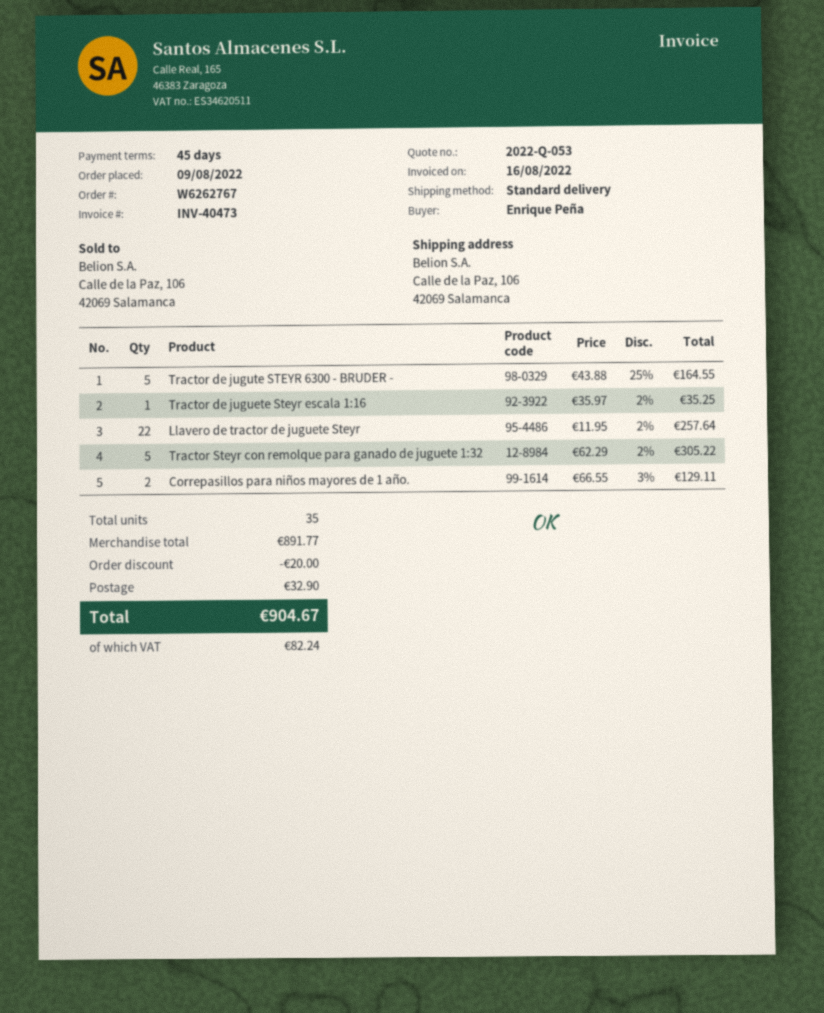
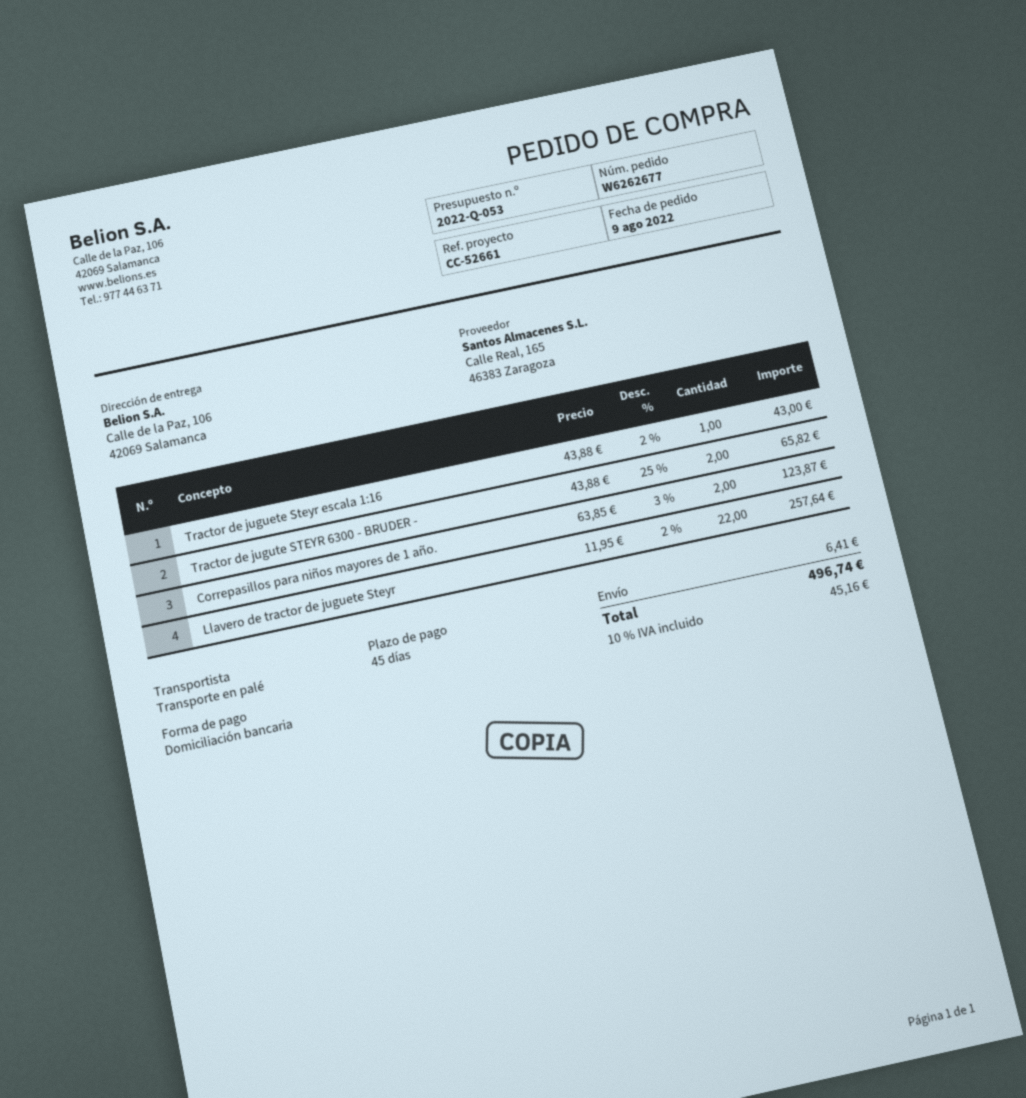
order number: W6262767 -> W6262677
shipping method: standard -> pallet freight
Tractor de jugute STEYR 6300 - BRUDER -: 5 x 43.88 - 25% = 164.55 -> 2 x 43.88 - 25% = 65.82
Tractor de juguete Steyr escala 1:16: 1 x 35.97 - 2% = 35.25 -> 1 x 43.88 - 2% = 43.00
Tractor Steyr con remolque para ganado de juguete 1:32: 5 x 62.29 - 2% = 305.22 -> none
Correpasillos para niños mayores de 1 año.: 2 x 66.55 - 3% = 129.11 -> 2 x 63.85 - 3% = 123.87
discount: 20.00 -> none
shipping: 32.90 -> 6.41
tax: 82.24 -> 45.16
total: 904.67 -> 496.74

